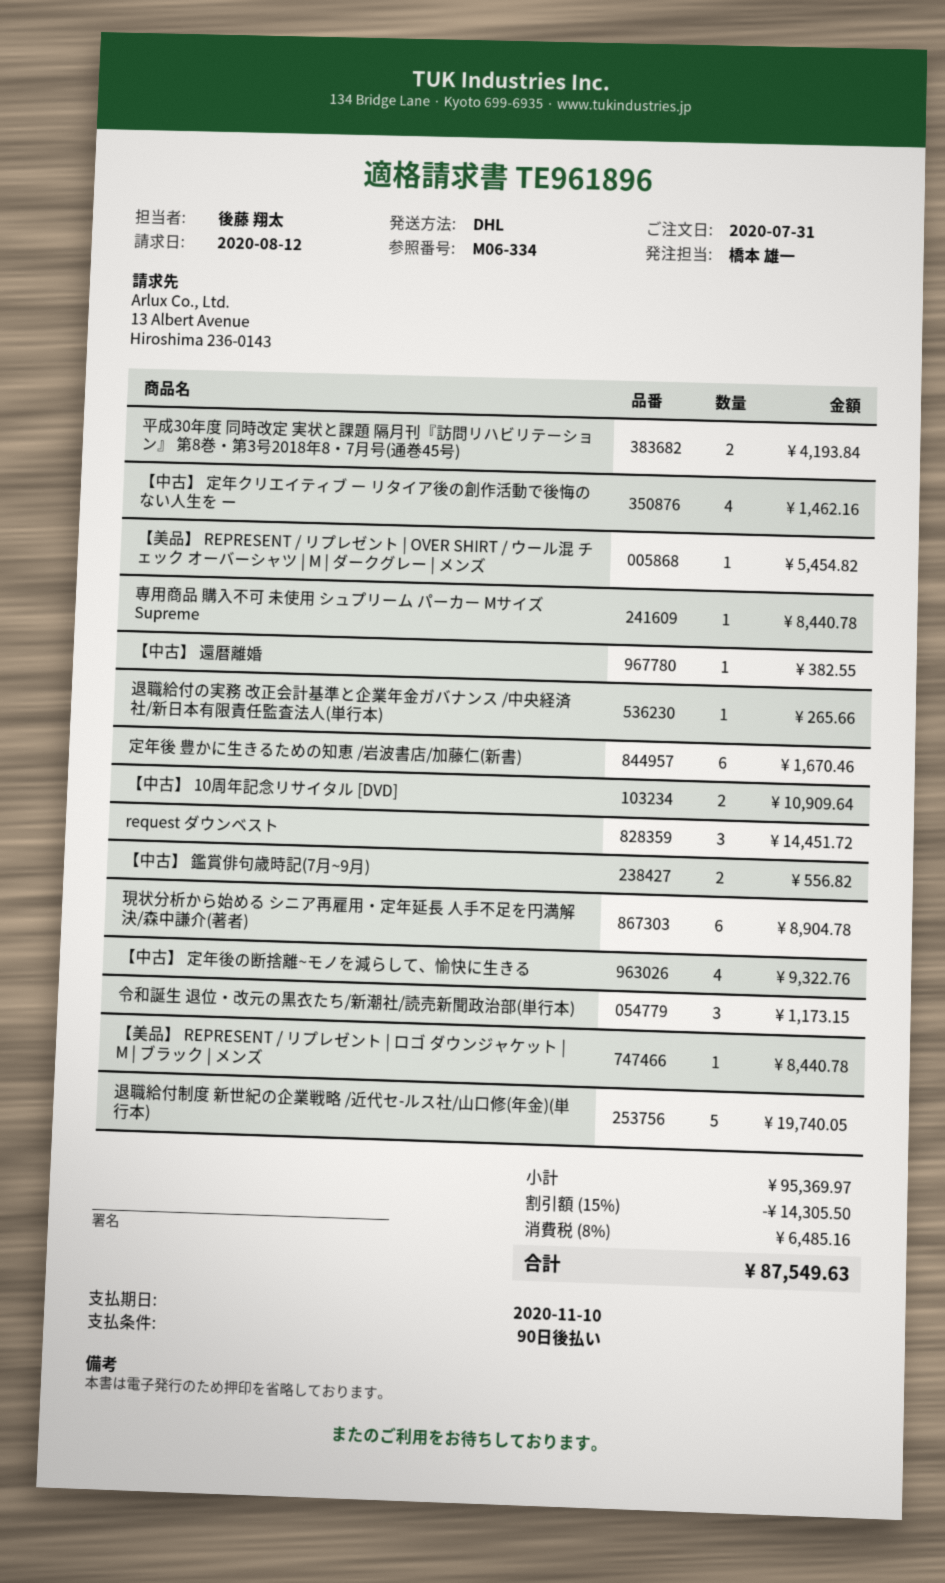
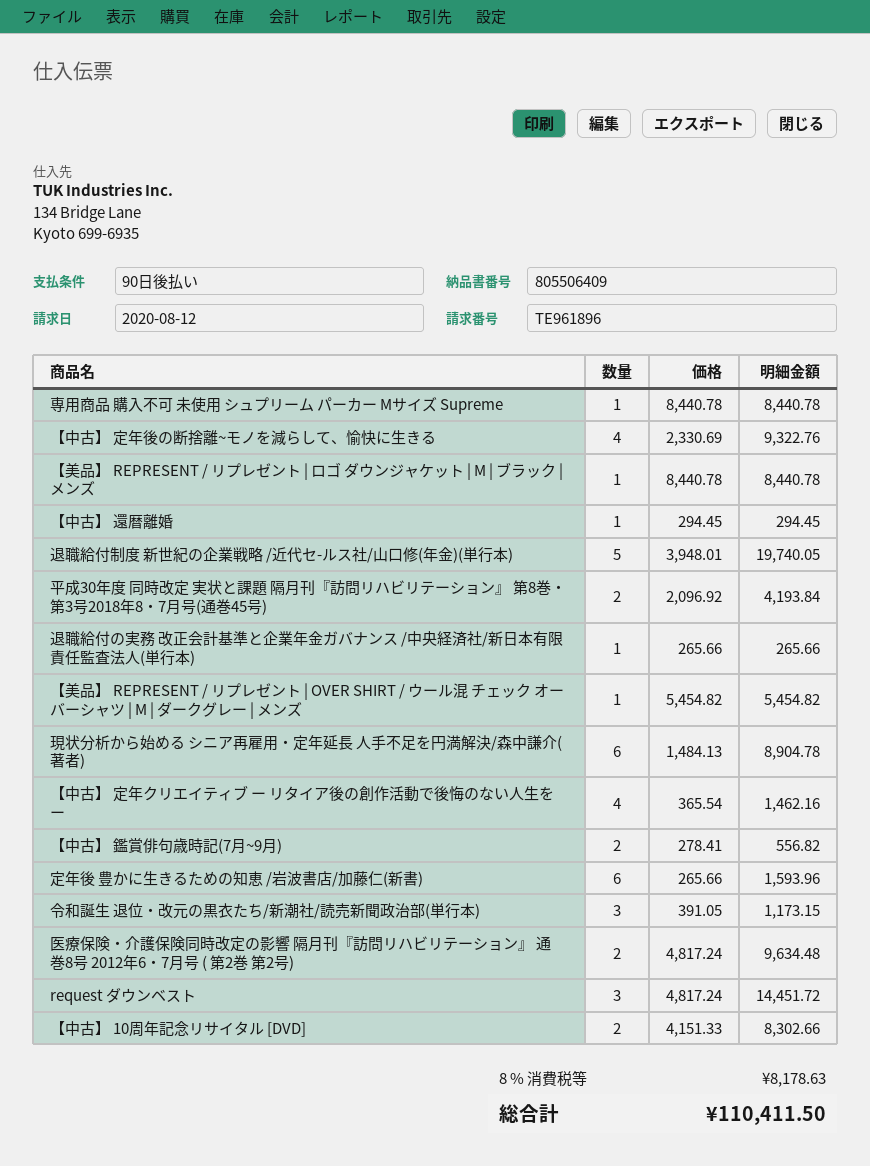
【中古】 還暦離婚: 1 for 382.55 -> 1 for 294.45
定年後 豊かに生きるための知恵 /岩波書店/加藤仁(新書): 6 for 1670.46 -> 6 for 1593.96
【中古】 10周年記念リサイタル [DVD]: 2 for 10909.64 -> 2 for 8302.66
医療保険・介護保険同時改定の影響 隔月刊『訪問リハビリテーション』 通巻8号 2012年6・7月号 ( 第2巻 第2号): none -> 2 for 9634.48
discount: 15% = 14305.50 -> none
tax: 8% = 6485.16 -> 8% = 8178.63
total: 87549.63 -> 110411.50

